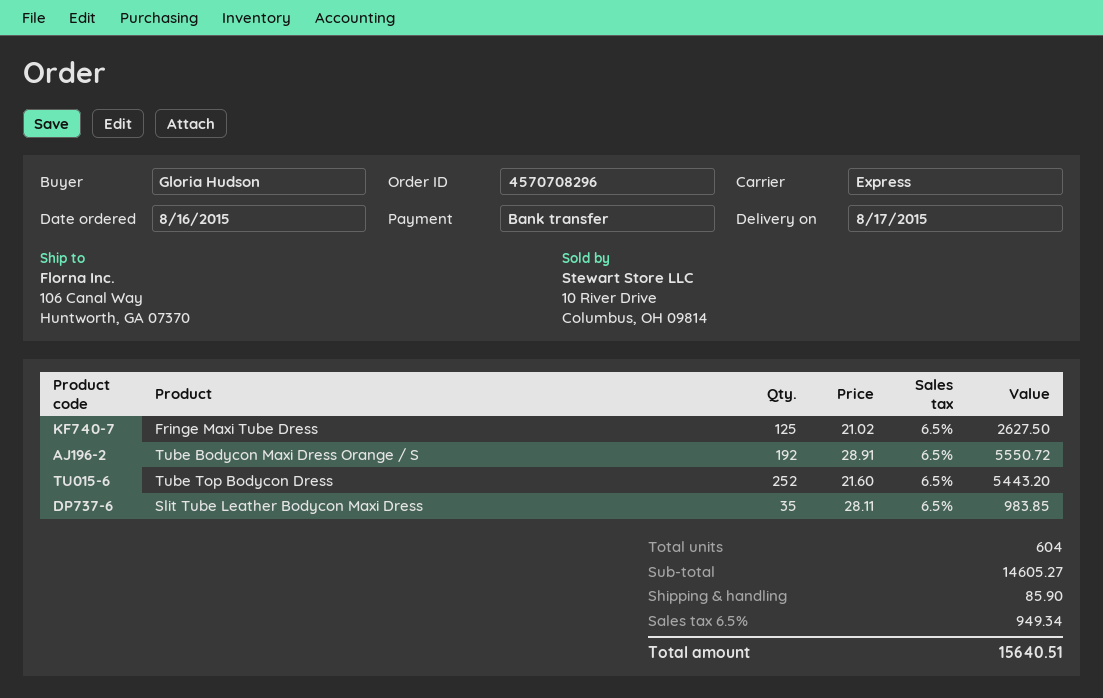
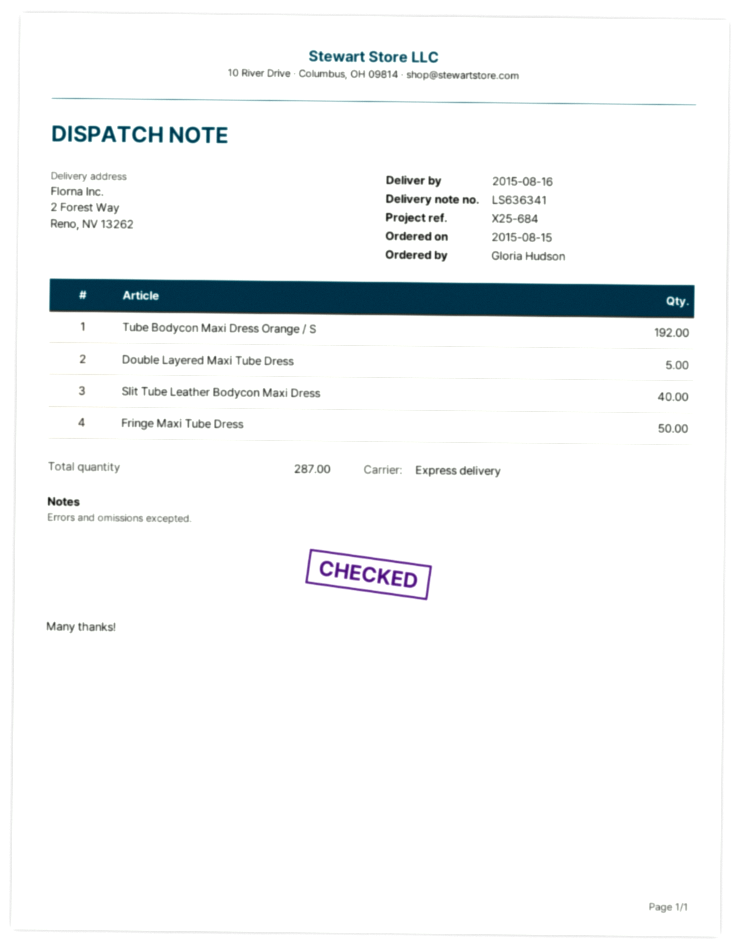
order date: 2015-08-16 -> 2015-08-15
delivery date: 2015-08-17 -> 2015-08-16
ship to: 106 Canal Way, Huntworth, GA 07370 -> 2 Forest Way, Reno, NV 13262
Fringe Maxi Tube Dress: 125 -> 50
Tube Top Bodycon Dress: 252 -> none
Slit Tube Leather Bodycon Maxi Dress: 35 -> 40
Double Layered Maxi Tube Dress: none -> 5
total quantity: 604 -> 287

